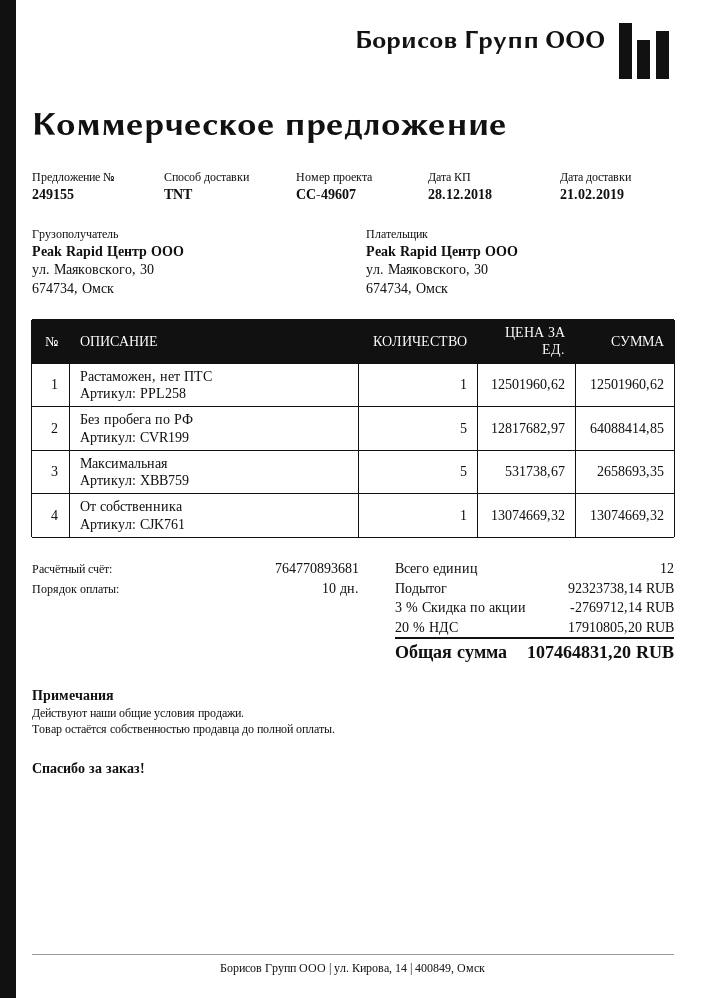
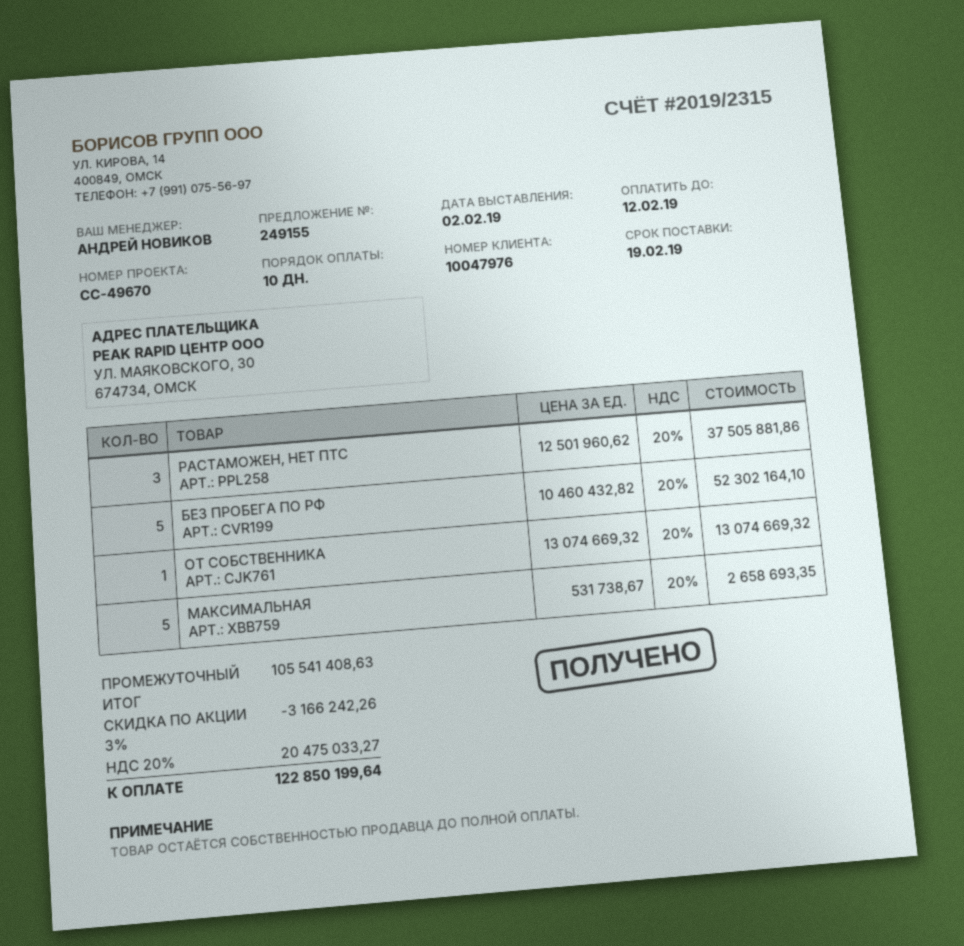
delivery date: 2019-02-21 -> 2019-02-19
reference: CC-49607 -> CC-49670
Растаможен, нет ПТС: 1 x 12501960.62 = 12501960.62 -> 3 x 12501960.62 = 37505881.86
Без пробега по РФ: 5 x 12817682.97 = 64088414.85 -> 5 x 10460432.82 = 52302164.10
subtotal: 92323738.14 -> 105541408.63
discount: 3% = 2769712.14 -> 3% = 3166242.26
tax: 20% = 17910805.20 -> 20% = 20475033.27
total: 107464831.20 -> 122850199.64

